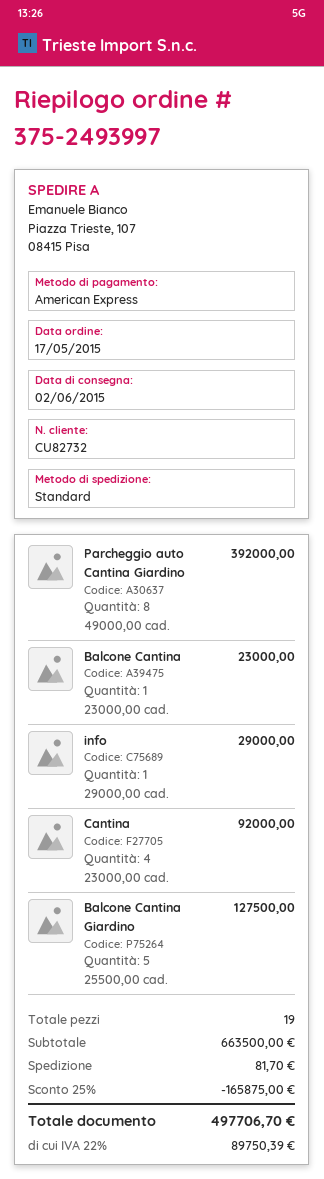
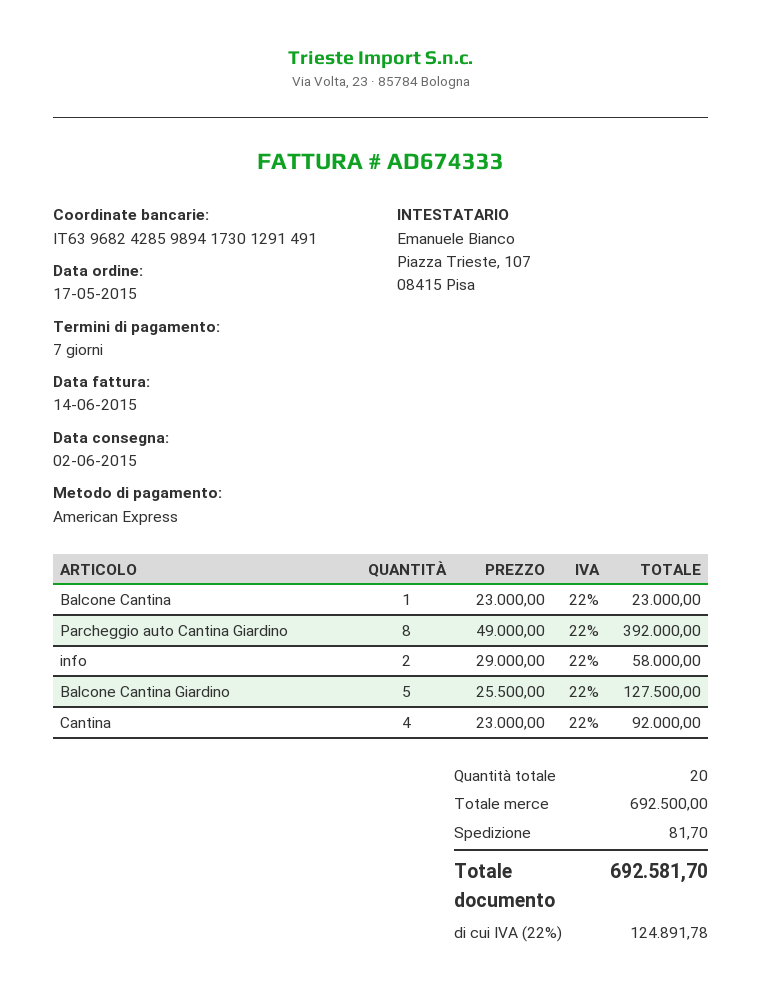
info: 1 x 29000.00 = 29000.00 -> 2 x 29000.00 = 58000.00
total quantity: 19 -> 20
subtotal: 663500.00 -> 692500.00
discount: 25% = 165875.00 -> none
tax: 22% = 89750.39 -> 22% = 124891.78
total: 497706.70 -> 692581.70

